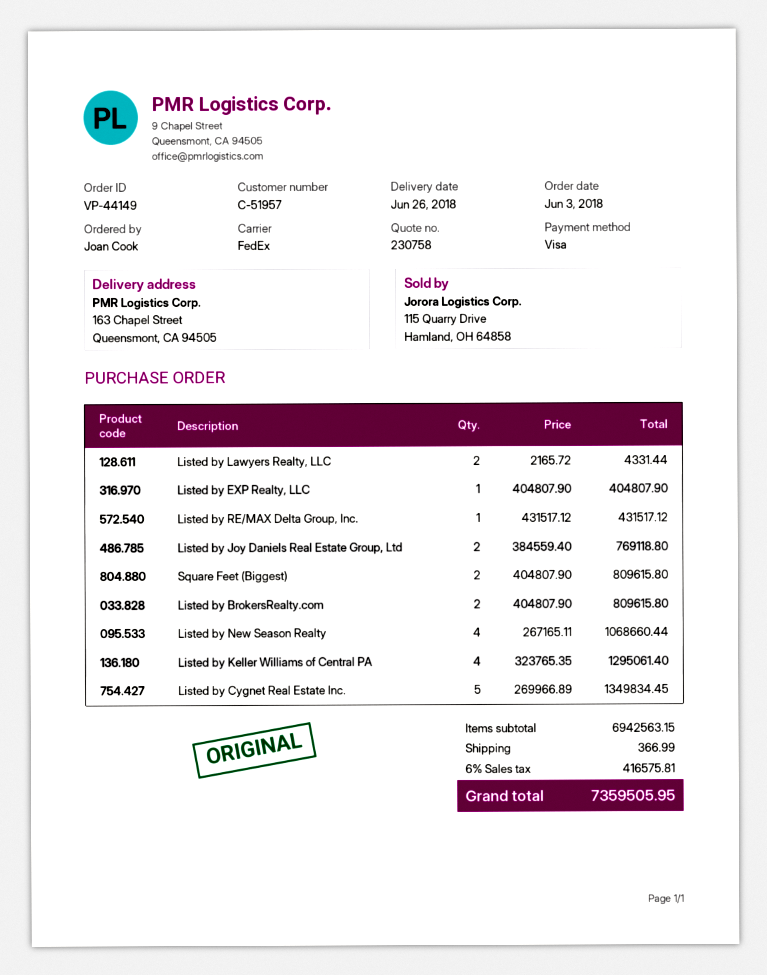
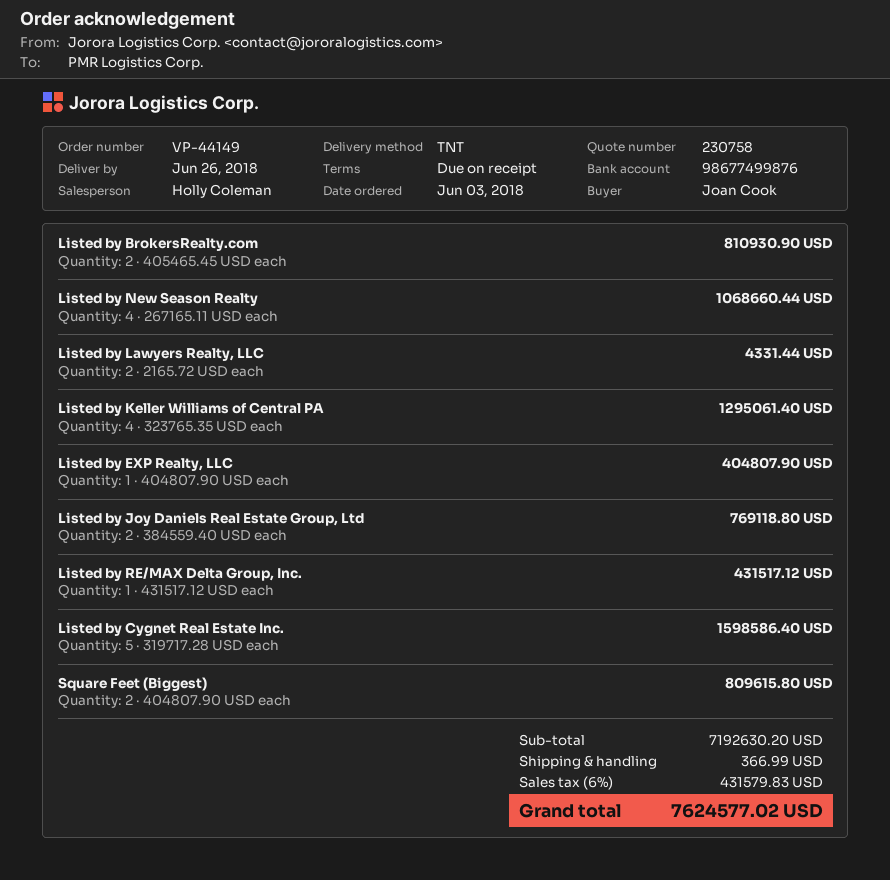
shipping method: FedEx -> TNT
Listed by BrokersRealty.com: 2 x 404807.90 = 809615.80 -> 2 x 405465.45 = 810930.90
Listed by Cygnet Real Estate Inc.: 5 x 269966.89 = 1349834.45 -> 5 x 319717.28 = 1598586.40
subtotal: 6942563.15 -> 7192630.20
tax: 6% = 416575.81 -> 6% = 431579.83
total: 7359505.95 -> 7624577.02

